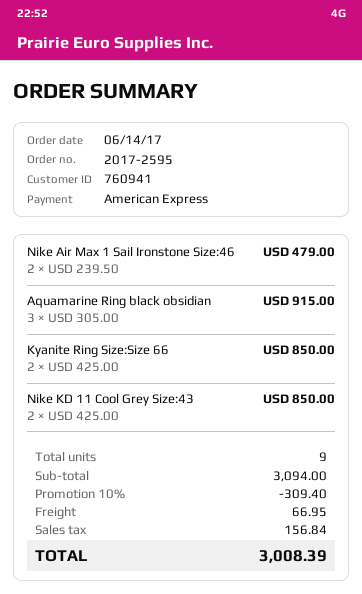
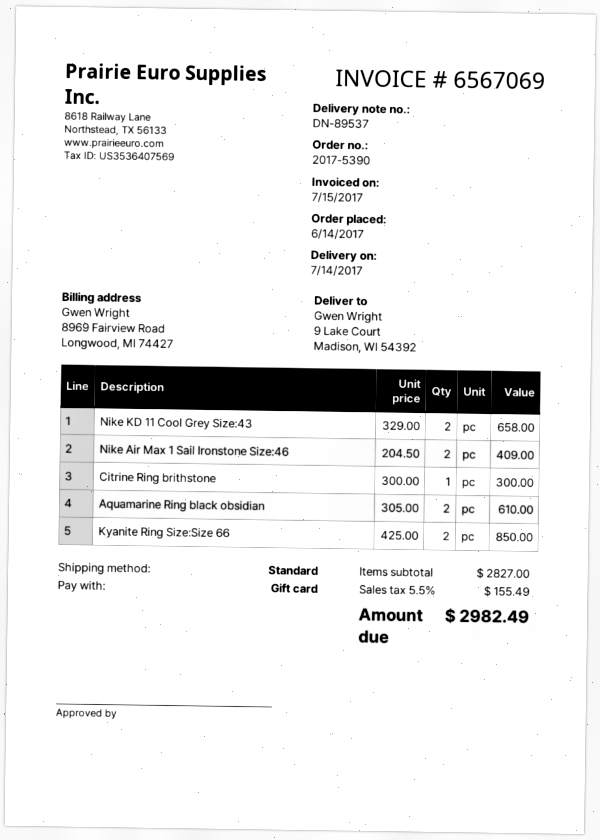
order number: 2017-2595 -> 2017-5390
payment method: American Express -> gift card
Nike Air Max 1 Sail Ironstone Size:46: 2 x 239.50 = 479.00 -> 2 x 204.50 = 409.00
Aquamarine Ring black obsidian: 3 x 305.00 = 915.00 -> 2 x 305.00 = 610.00
Nike KD 11 Cool Grey Size:43: 2 x 425.00 = 850.00 -> 2 x 329.00 = 658.00
Citrine Ring brithstone: none -> 1 x 300.00 = 300.00
subtotal: 3094.00 -> 2827.00
discount: 10% = 309.40 -> none
shipping: 66.95 -> none
tax: 156.84 -> 155.49
total: 3008.39 -> 2982.49

